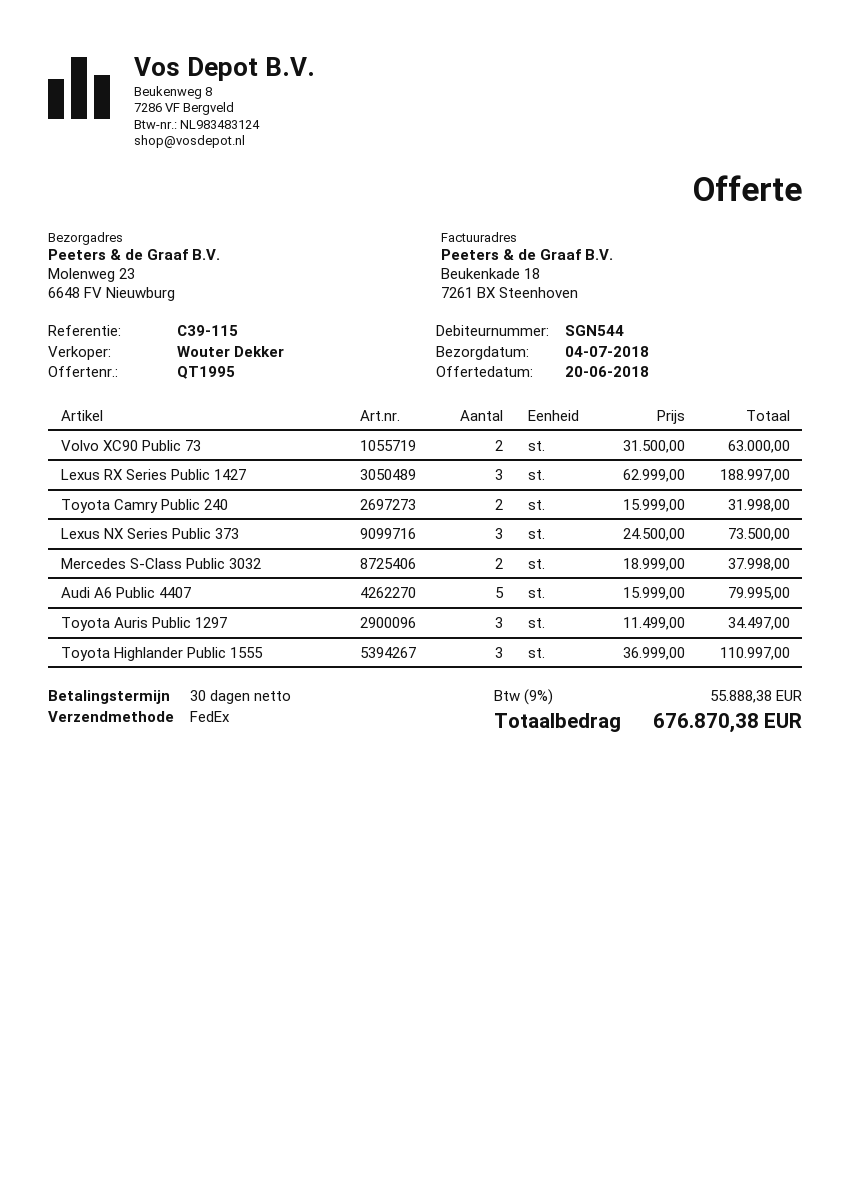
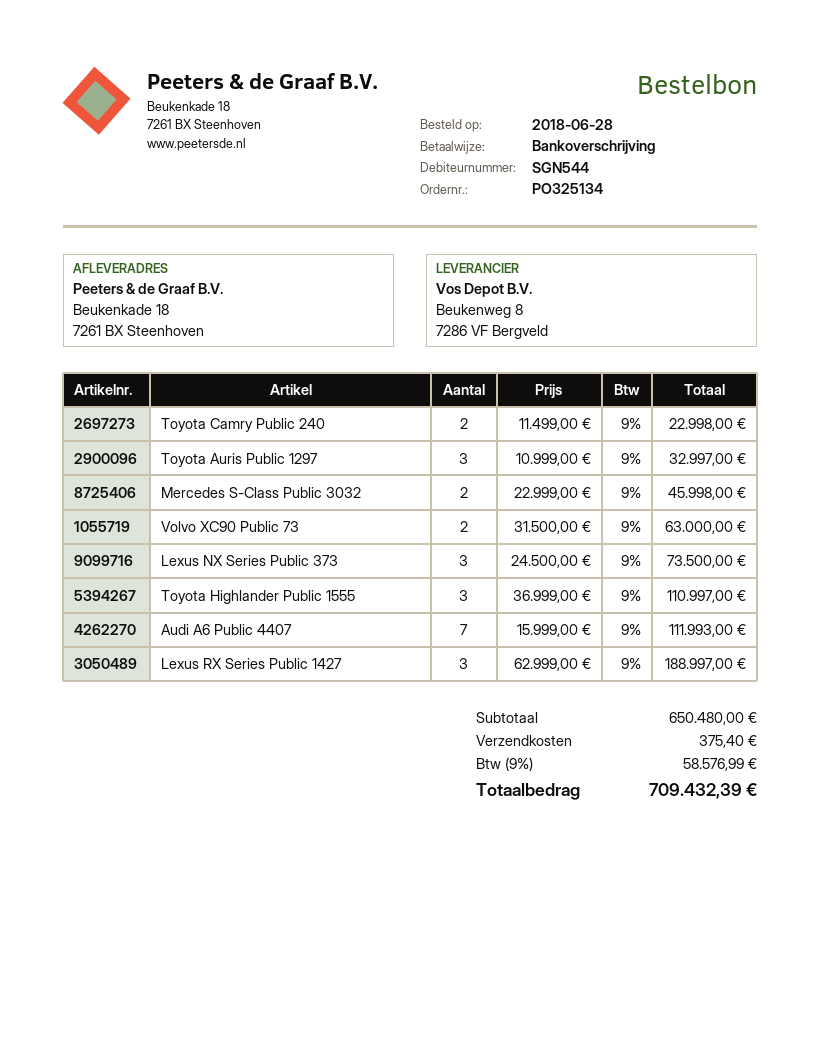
ship to: Molenweg 23, 6648 FV Nieuwburg -> Beukenkade 18, 7261 BX Steenhoven
Toyota Camry Public 240: 2 x 15999.00 = 31998.00 -> 2 x 11499.00 = 22998.00
Mercedes S-Class Public 3032: 2 x 18999.00 = 37998.00 -> 2 x 22999.00 = 45998.00
Audi A6 Public 4407: 5 x 15999.00 = 79995.00 -> 7 x 15999.00 = 111993.00
Toyota Auris Public 1297: 3 x 11499.00 = 34497.00 -> 3 x 10999.00 = 32997.00
shipping: none -> 375.40
tax: 9% = 55888.38 -> 9% = 58576.99
total: 676870.38 -> 709432.39

